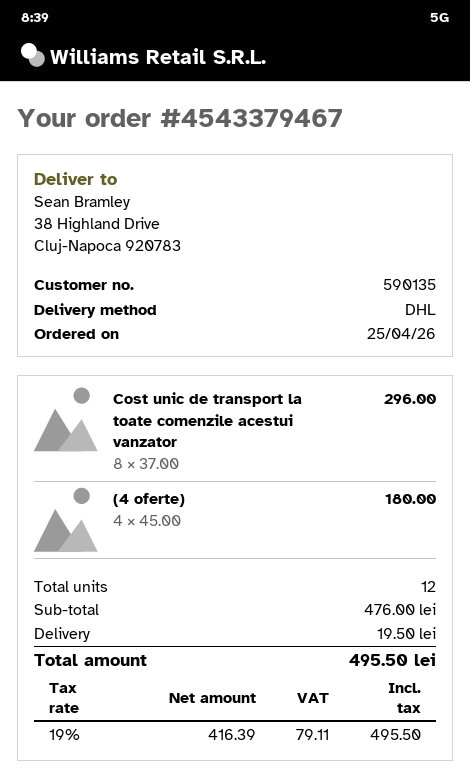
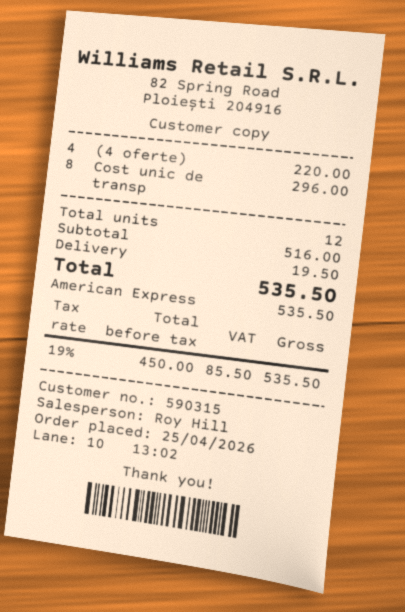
customer number: 590135 -> 590315
(4 oferte): 4 for 180.00 -> 4 for 220.00
subtotal: 476.00 -> 516.00
net: 416.39 -> 450.00
tax: 19% = 79.11 -> 19% = 85.50
total: 495.50 -> 535.50

